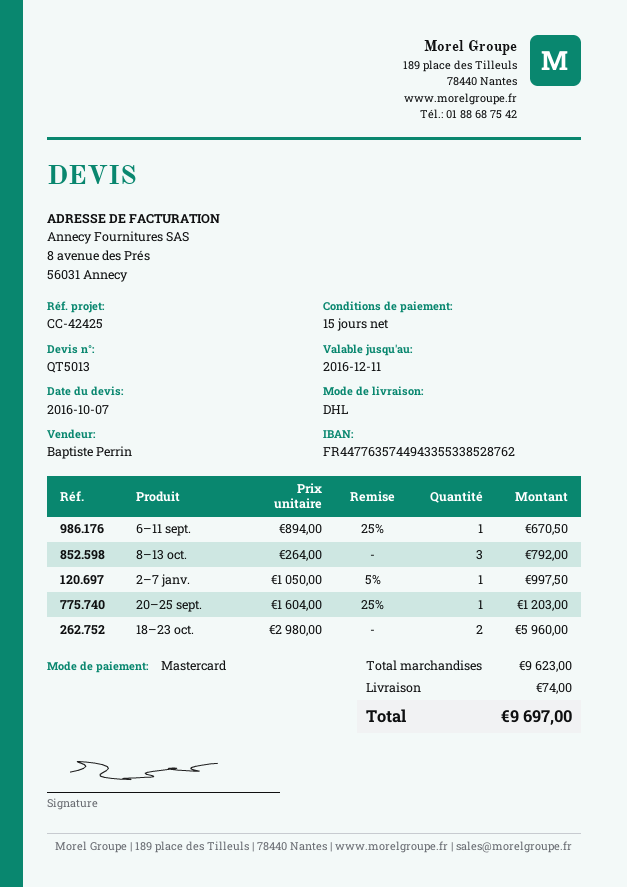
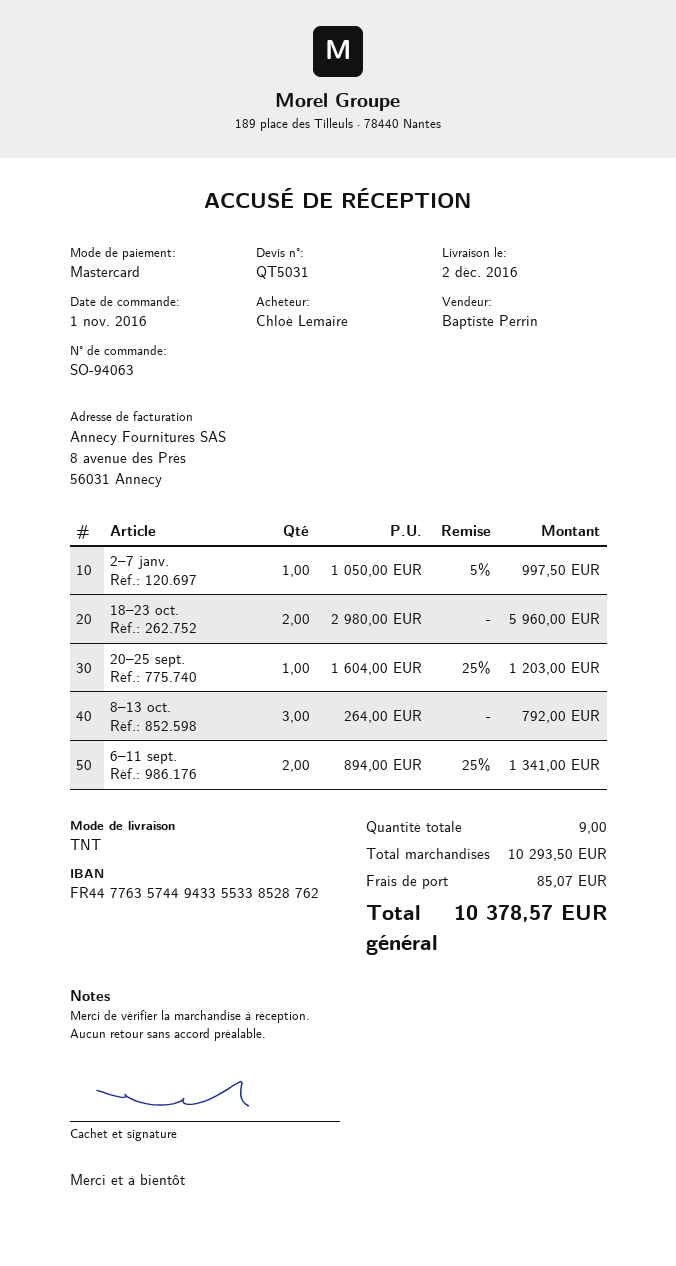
quote number: QT5013 -> QT5031
shipping method: DHL -> TNT
6–11 sept.: 1 x 894.00 - 25% = 670.50 -> 2 x 894.00 - 25% = 1341.00
subtotal: 9623.00 -> 10293.50
shipping: 74.00 -> 85.07
total: 9697.00 -> 10378.57

